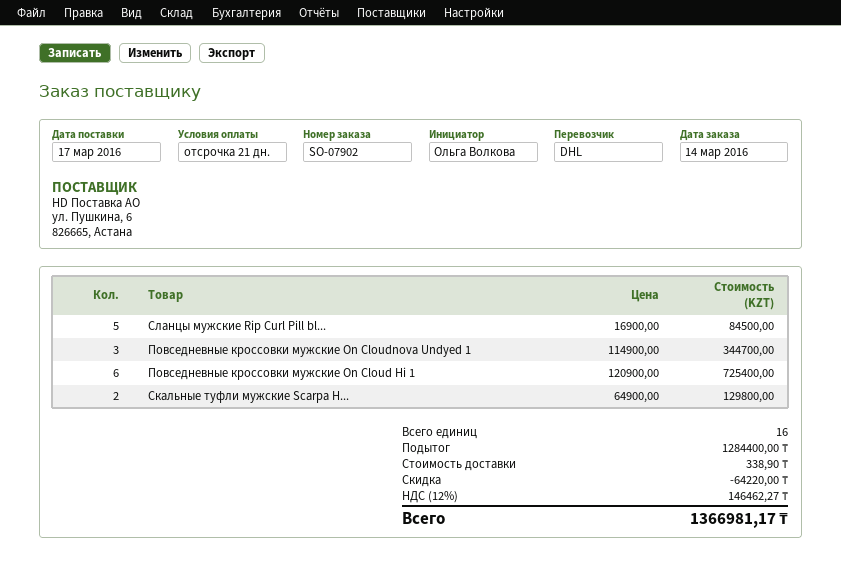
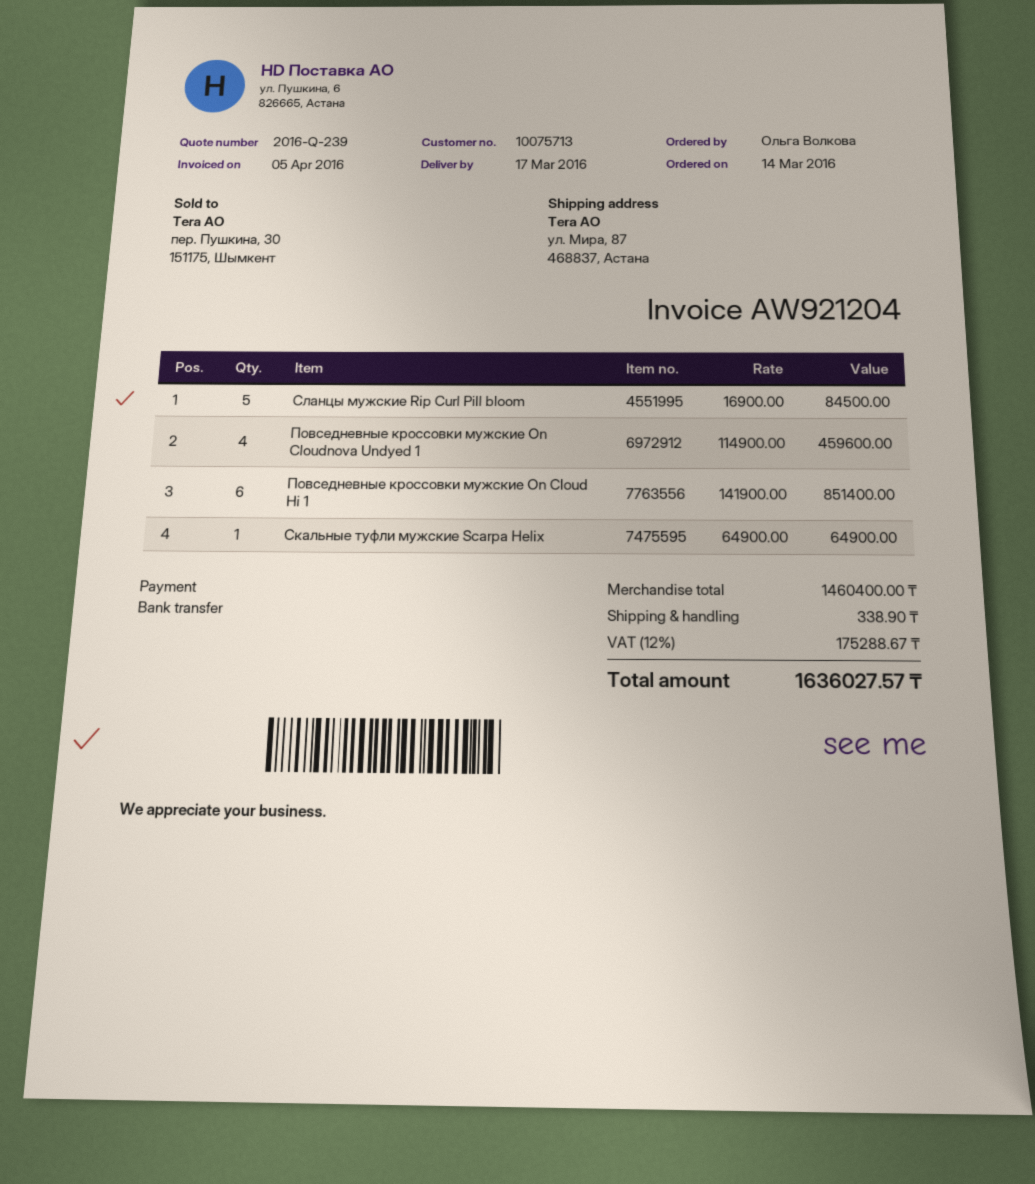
Повседневные кроссовки мужские On Cloudnova Undyed 1: 3 x 114900.00 = 344700.00 -> 4 x 114900.00 = 459600.00
Повседневные кроссовки мужские On Cloud Hi 1: 6 x 120900.00 = 725400.00 -> 6 x 141900.00 = 851400.00
Скальные туфли мужские Scarpa H...: 2 x 64900.00 = 129800.00 -> 1 x 64900.00 = 64900.00
subtotal: 1284400.00 -> 1460400.00
discount: 64220.00 -> none
tax: 12% = 146462.27 -> 12% = 175288.67
total: 1366981.17 -> 1636027.57

